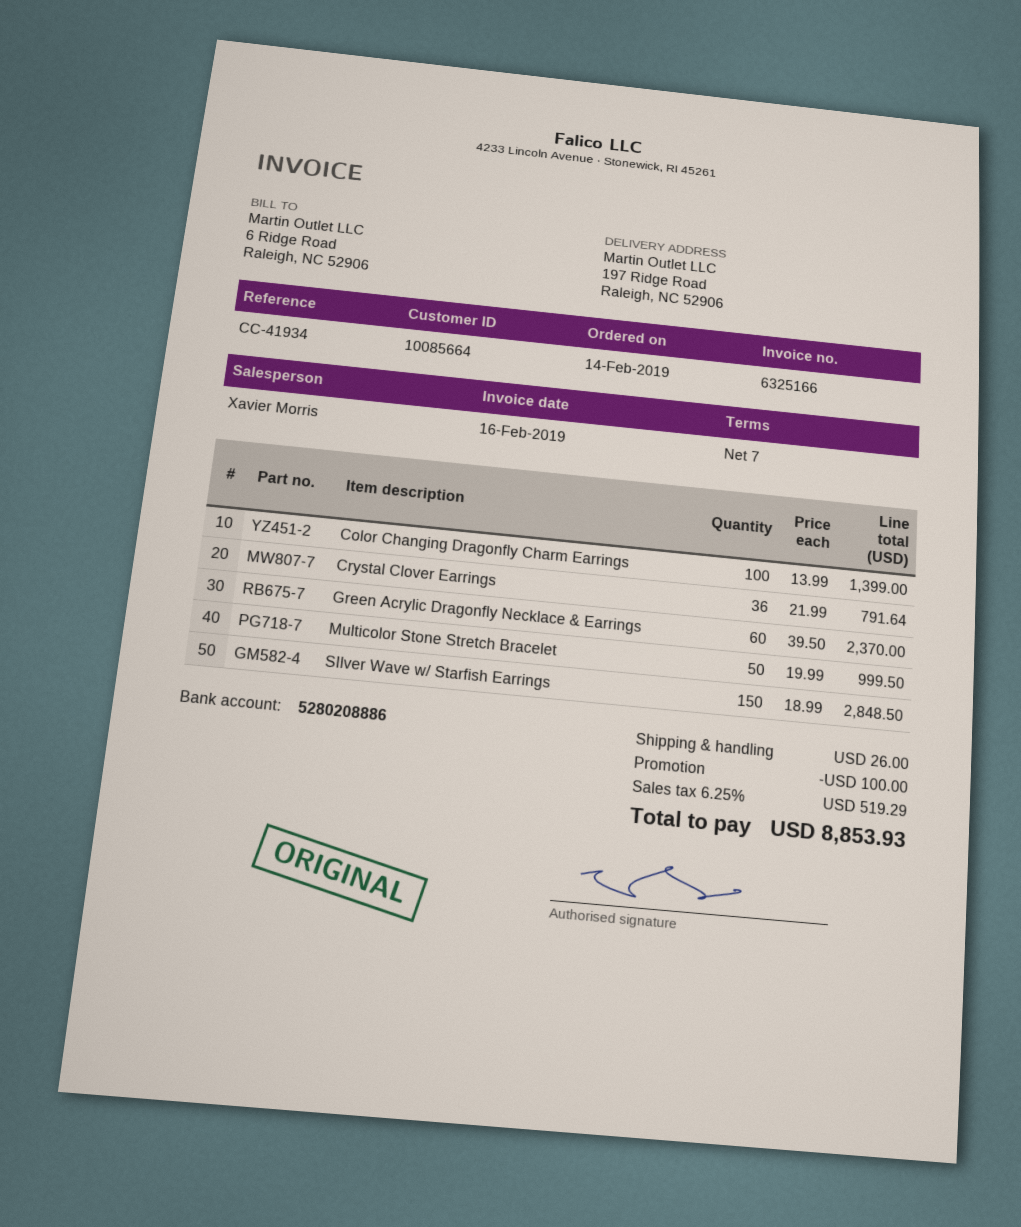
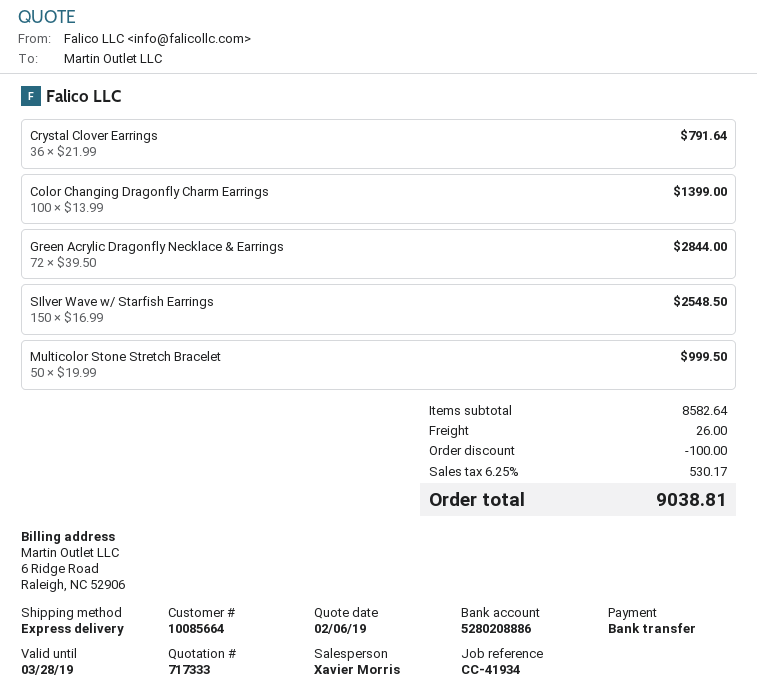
Green Acrylic Dragonfly Necklace & Earrings: 60 x 39.50 = 2370.00 -> 72 x 39.50 = 2844.00
SIlver Wave w/ Starfish Earrings: 150 x 18.99 = 2848.50 -> 150 x 16.99 = 2548.50
tax: 6.25% = 519.29 -> 6.25% = 530.17
total: 8853.93 -> 9038.81

